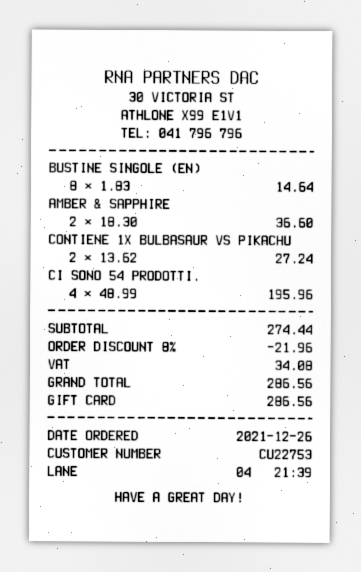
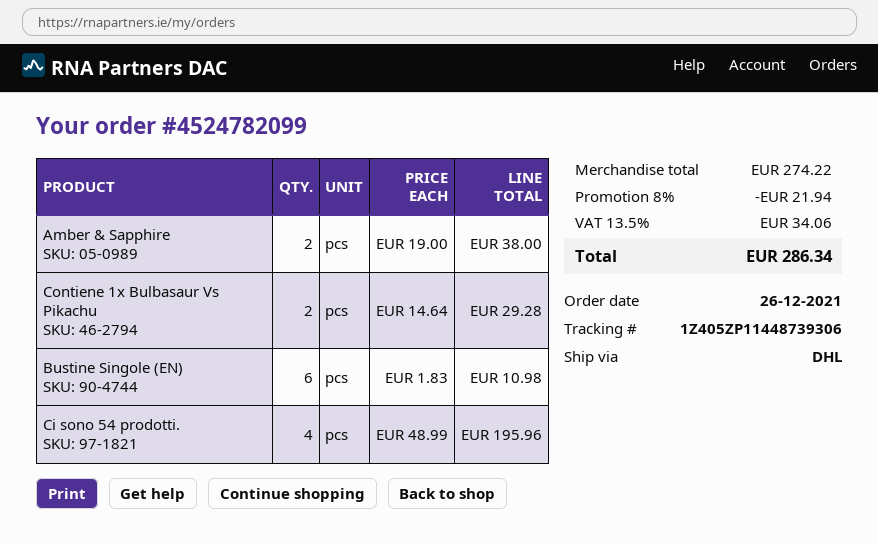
BUSTINE SINGOLE (EN): 8 x 1.83 = 14.64 -> 6 x 1.83 = 10.98
AMBER & SAPPHIRE: 2 x 18.30 = 36.60 -> 2 x 19.00 = 38.00
CONTIENE 1X BULBASAUR VS PIKACHU: 2 x 13.62 = 27.24 -> 2 x 14.64 = 29.28
subtotal: 274.44 -> 274.22
discount: 8% = 21.96 -> 8% = 21.94
tax: 34.08 -> 34.06
total: 286.56 -> 286.34

